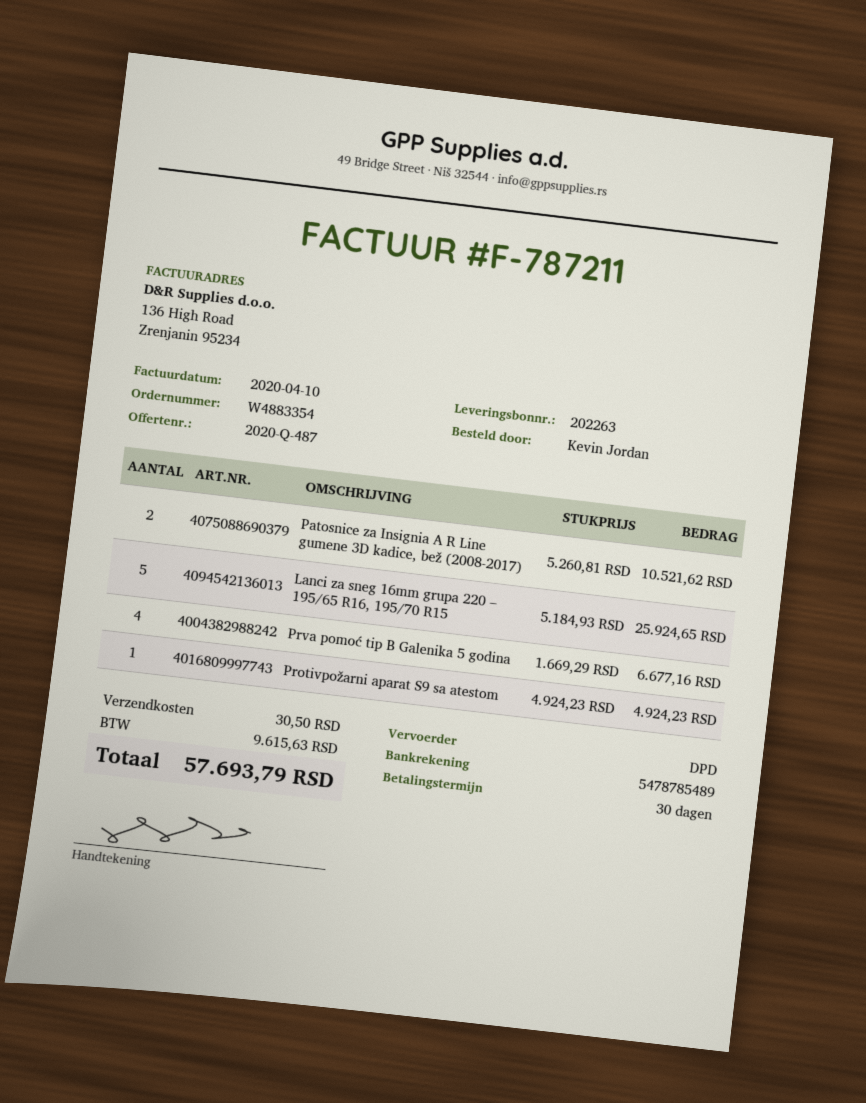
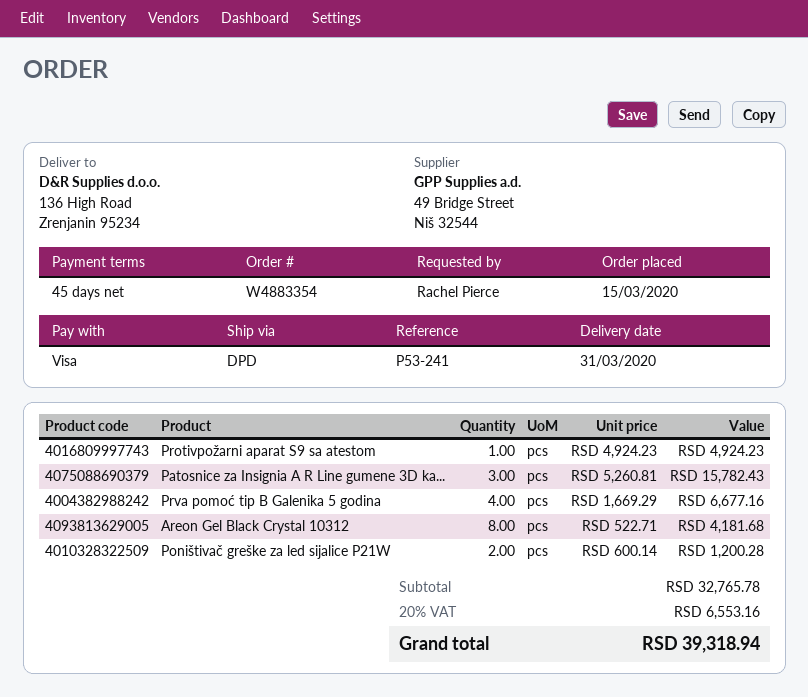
payment terms: 30 days -> 45 days
ordered by: Kevin Jordan -> Rachel Pierce
Patosnice za Insignia A R Line gumene 3D kadice, bež (2008-2017): 2 x 5260.81 = 10521.62 -> 3 x 5260.81 = 15782.43
Lanci za sneg 16mm grupa 220 – 195/65 R16, 195/70 R15: 5 x 5184.93 = 25924.65 -> none
Areon Gel Black Crystal 10312: none -> 8 x 522.71 = 4181.68
Poništivač greške za led sijalice P21W: none -> 2 x 600.14 = 1200.28
shipping: 30.50 -> none
tax: 9615.63 -> 6553.16
total: 57693.79 -> 39318.94

